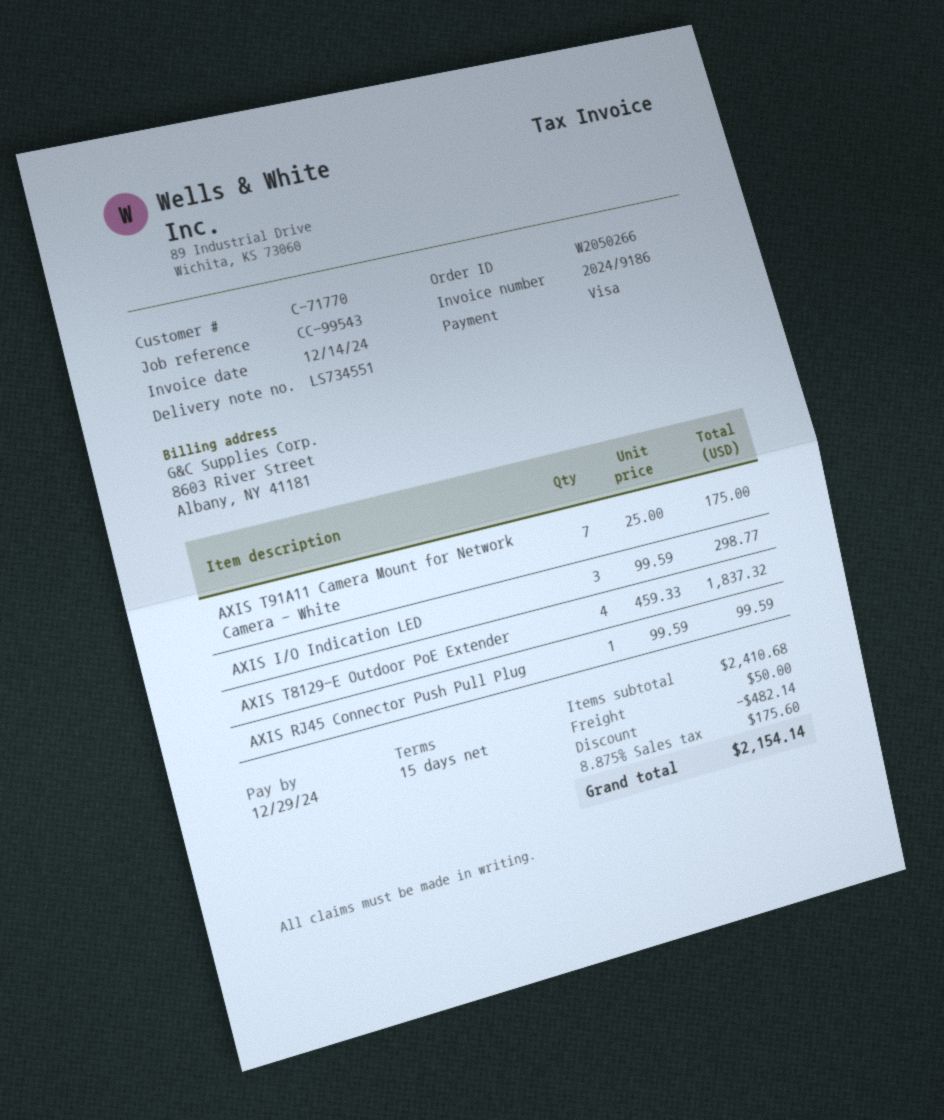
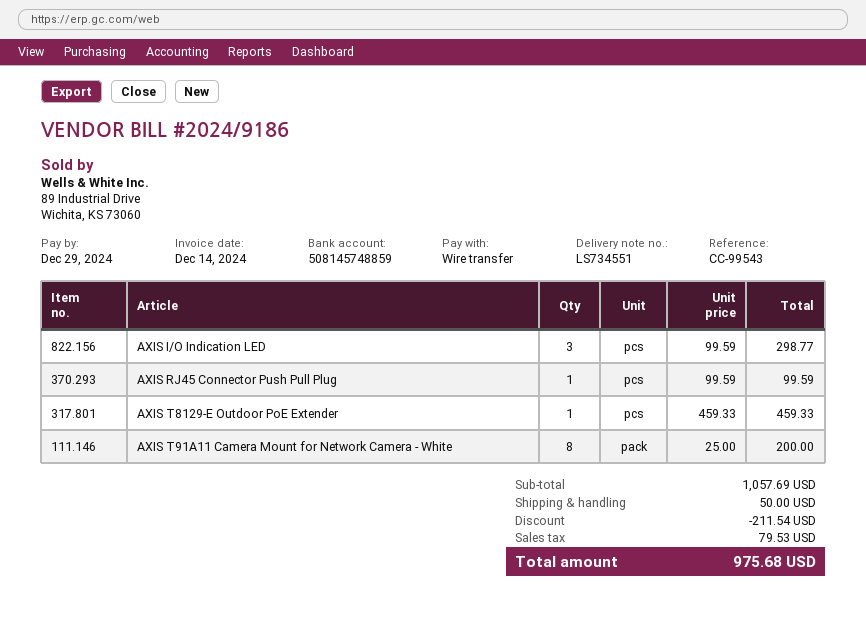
payment method: Visa -> bank transfer
AXIS T91A11 Camera Mount for Network Camera - White: 7 x 25.00 = 175.00 -> 8 x 25.00 = 200.00
AXIS T8129-E Outdoor PoE Extender: 4 x 459.33 = 1837.32 -> 1 x 459.33 = 459.33
subtotal: 2410.68 -> 1057.69
discount: 482.14 -> 211.54
tax: 175.60 -> 79.53
total: 2154.14 -> 975.68

